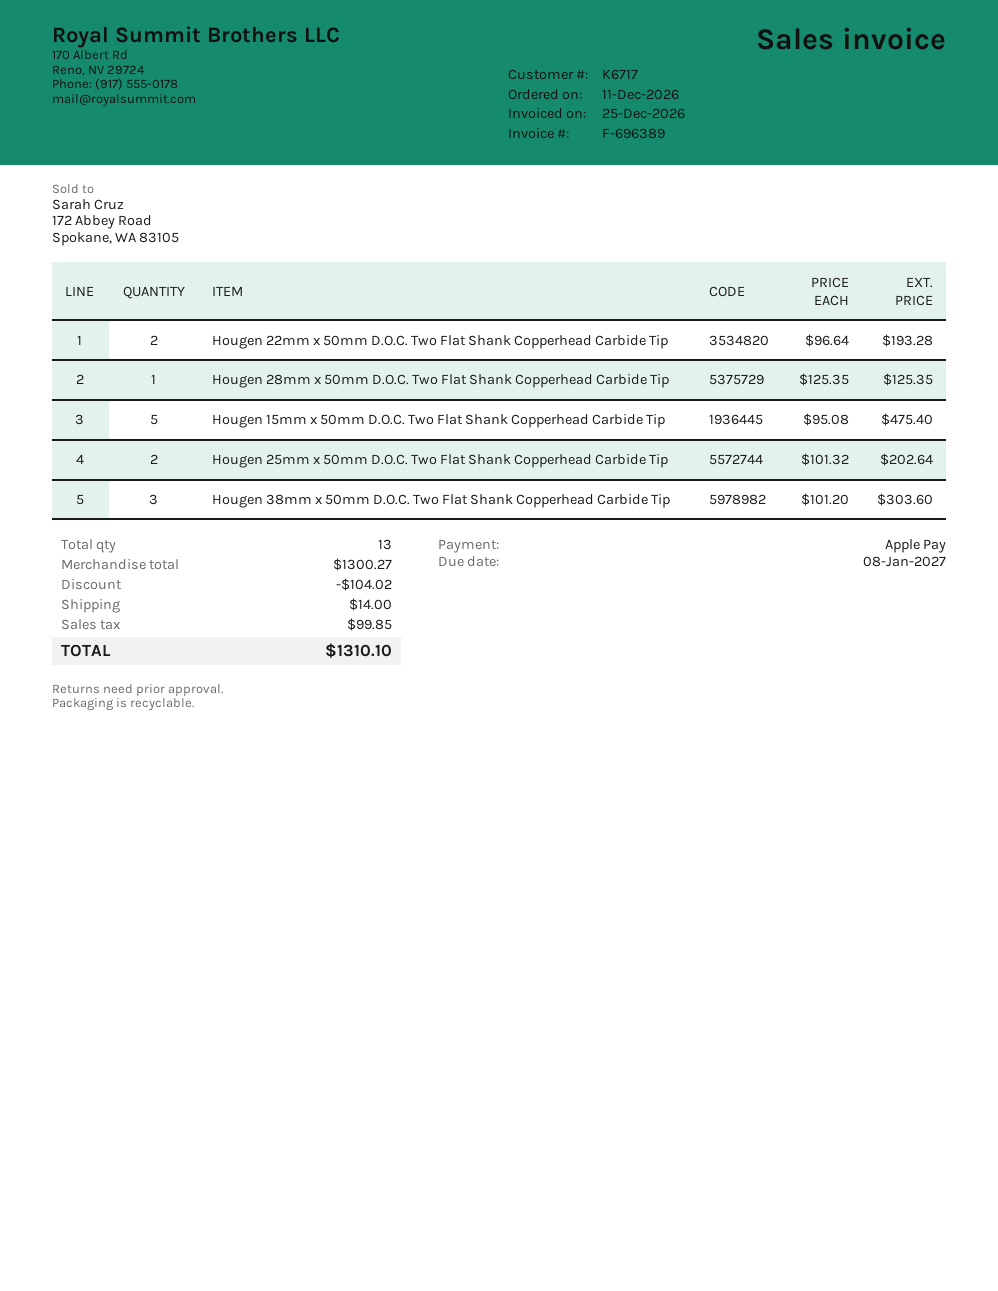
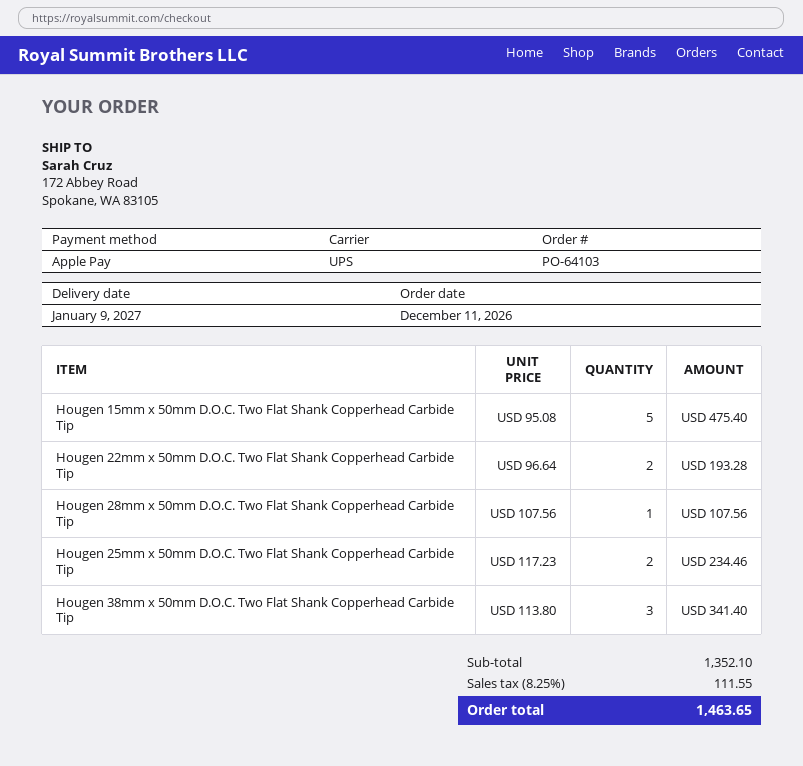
Hougen 28mm x 50mm D.O.C. Two Flat Shank Copperhead Carbide Tip: 1 x 125.35 = 125.35 -> 1 x 107.56 = 107.56
Hougen 25mm x 50mm D.O.C. Two Flat Shank Copperhead Carbide Tip: 2 x 101.32 = 202.64 -> 2 x 117.23 = 234.46
Hougen 38mm x 50mm D.O.C. Two Flat Shank Copperhead Carbide Tip: 3 x 101.20 = 303.60 -> 3 x 113.80 = 341.40
subtotal: 1300.27 -> 1352.10
discount: 104.02 -> none
shipping: 14.00 -> none
tax: 99.85 -> 111.55
total: 1310.10 -> 1463.65

